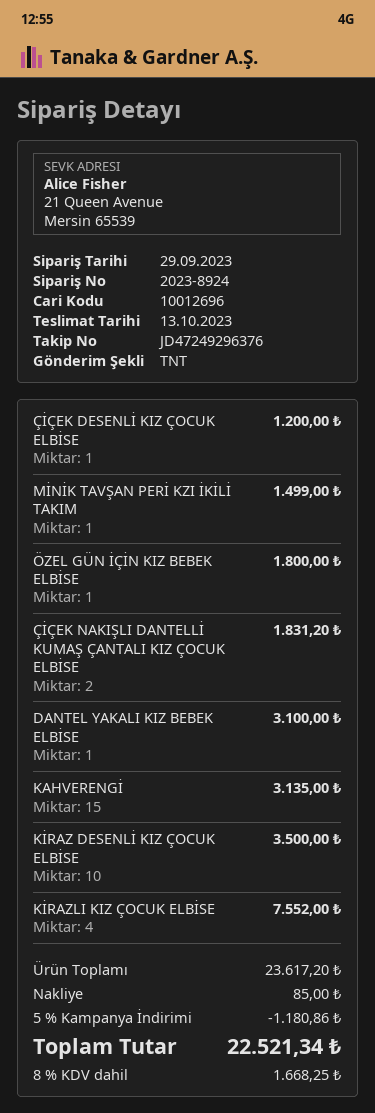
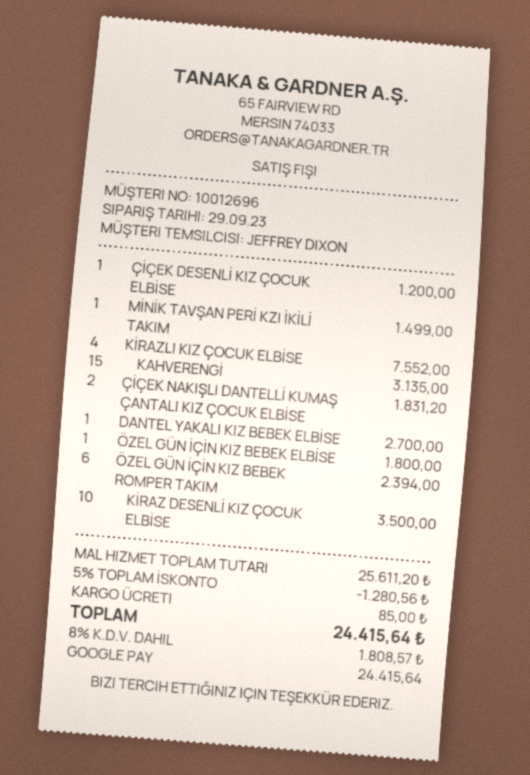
DANTEL YAKALI KIZ BEBEK ELBİSE: 1 for 3100.00 -> 1 for 2700.00
ÖZEL GÜN İÇİN KIZ BEBEK ROMPER TAKIM: none -> 6 for 2394.00
subtotal: 23617.20 -> 25611.20
discount: 5% = 1180.86 -> 5% = 1280.56
tax: 8% = 1668.25 -> 8% = 1808.57
total: 22521.34 -> 24415.64

